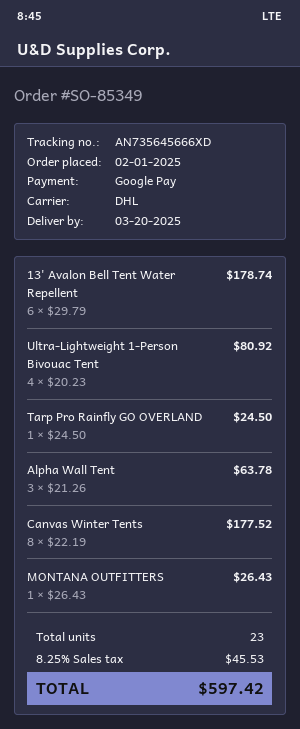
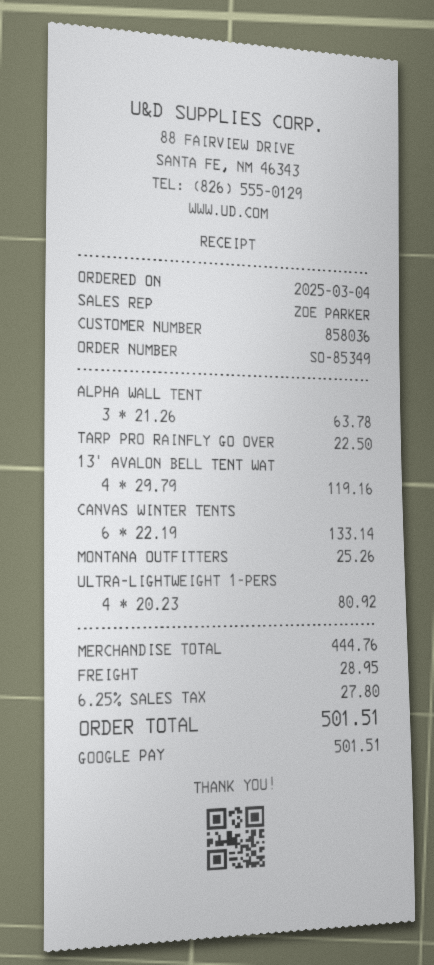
order date: 2025-02-01 -> 2025-03-04
13' Avalon Bell Tent Water Repellent: 6 x 29.79 = 178.74 -> 4 x 29.79 = 119.16
Tarp Pro Rainfly GO OVERLAND: 1 x 24.50 = 24.50 -> 1 x 22.50 = 22.50
Canvas Winter Tents: 8 x 22.19 = 177.52 -> 6 x 22.19 = 133.14
MONTANA OUTFITTERS: 1 x 26.43 = 26.43 -> 1 x 25.26 = 25.26
shipping: none -> 28.95
tax: 8.25% = 45.53 -> 6.25% = 27.80
total: 597.42 -> 501.51

